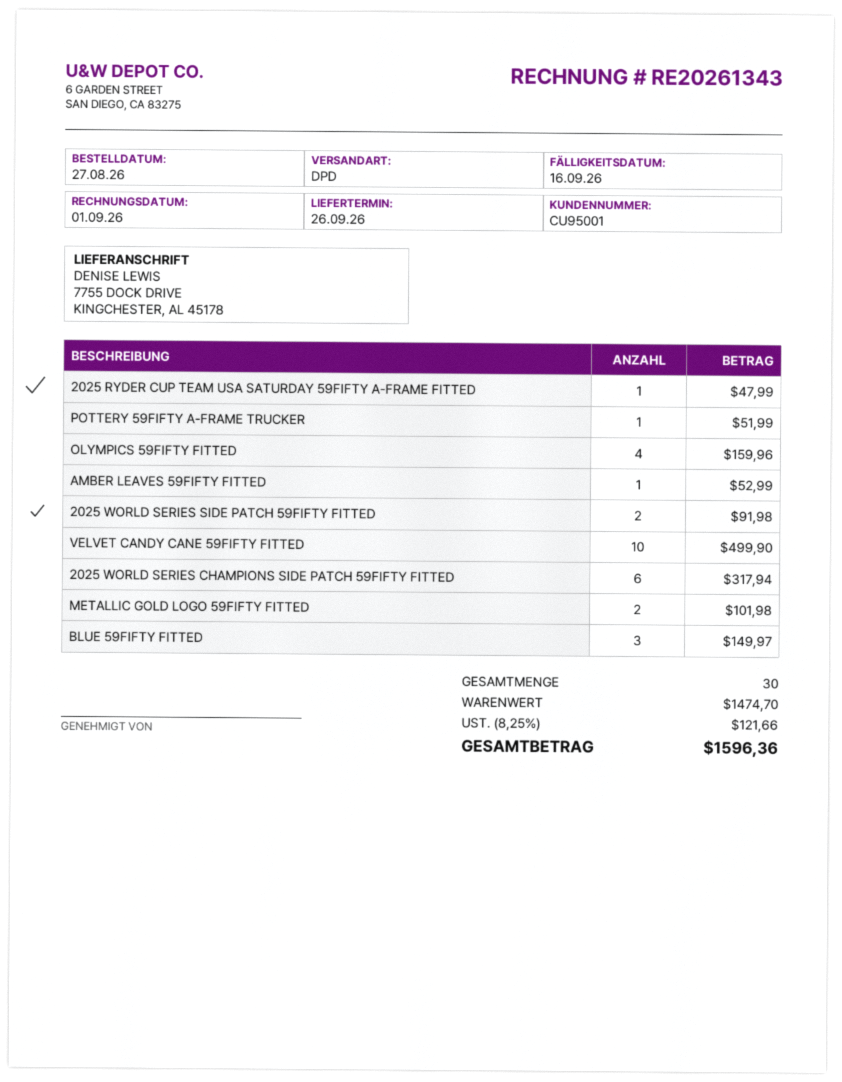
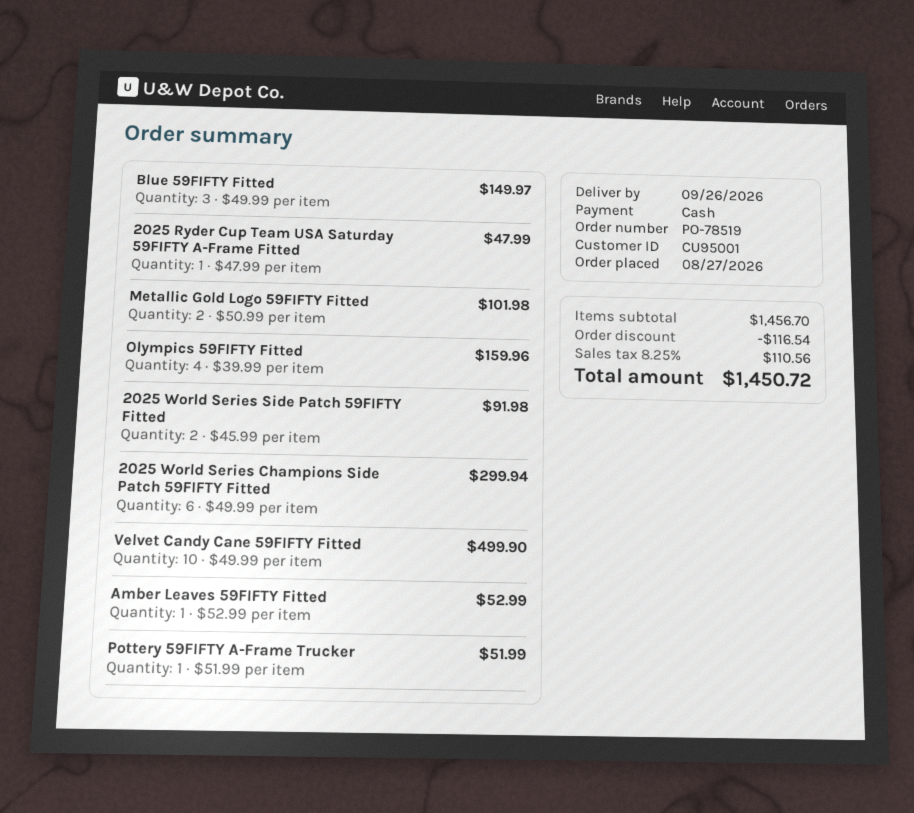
2025 WORLD SERIES CHAMPIONS SIDE PATCH 59FIFTY FITTED: 6 for 317.94 -> 6 for 299.94
subtotal: 1474.70 -> 1456.70
discount: none -> 116.54
tax: 8.25% = 121.66 -> 8.25% = 110.56
total: 1596.36 -> 1450.72

